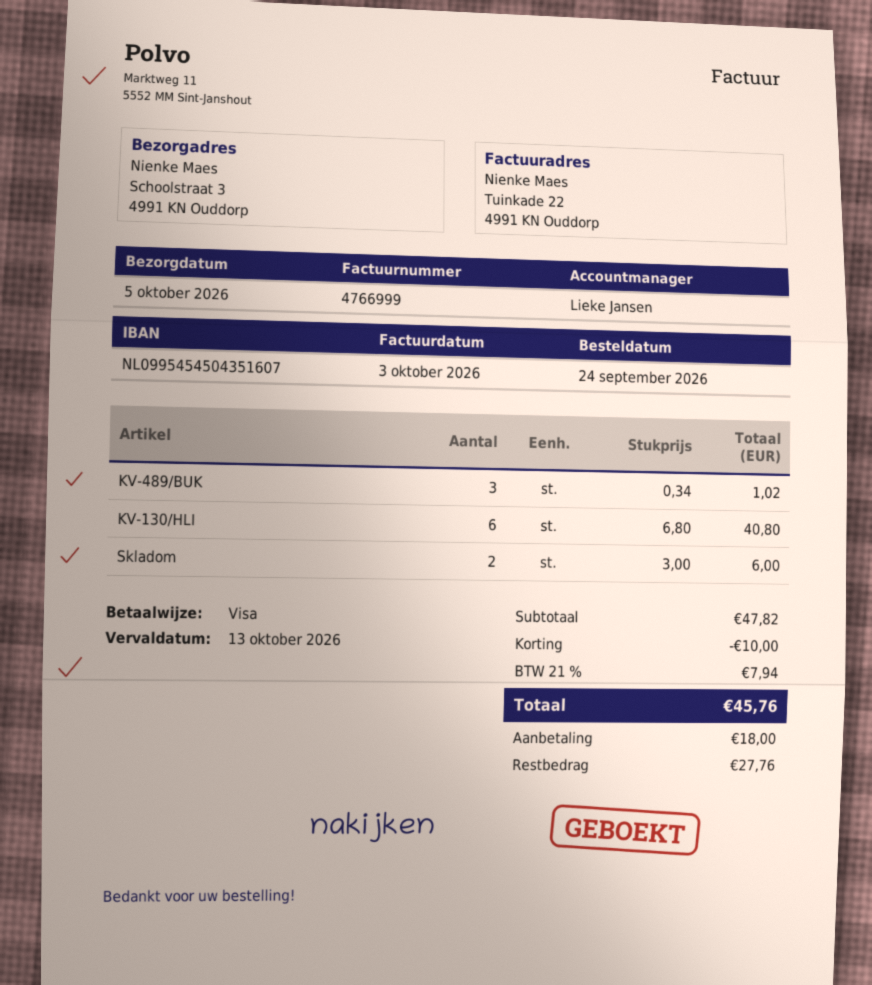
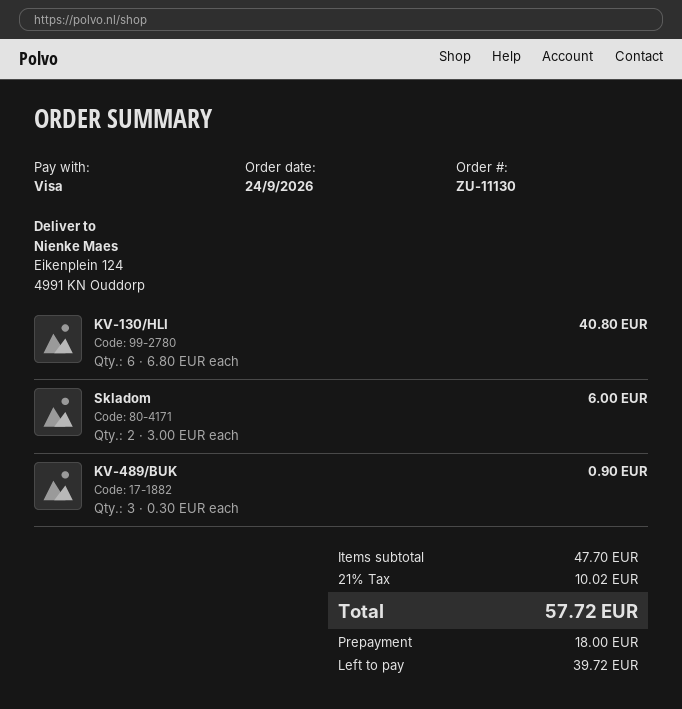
ship to: Schoolstraat 3, 4991 KN Ouddorp -> Eikenplein 124, 4991 KN Ouddorp
KV-489/BUK: 3 x 0.34 = 1.02 -> 3 x 0.30 = 0.90
subtotal: 47.82 -> 47.70
discount: 10.00 -> none
tax: 21% = 7.94 -> 21% = 10.02
total: 45.76 -> 57.72
balance: 27.76 -> 39.72

